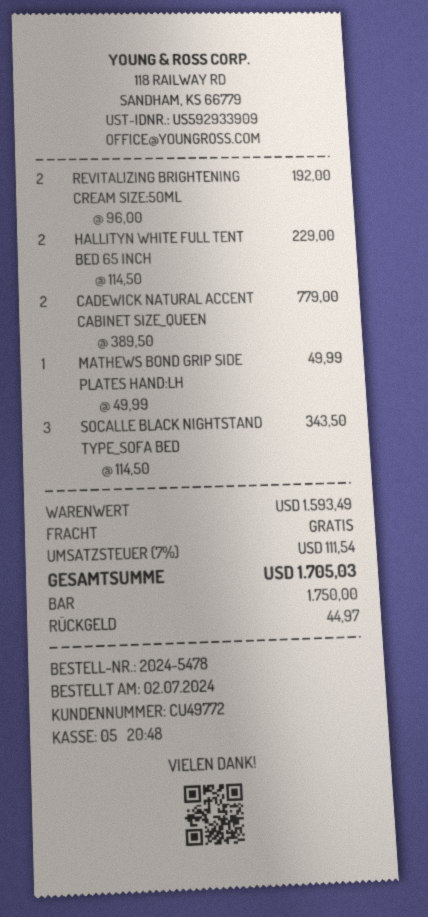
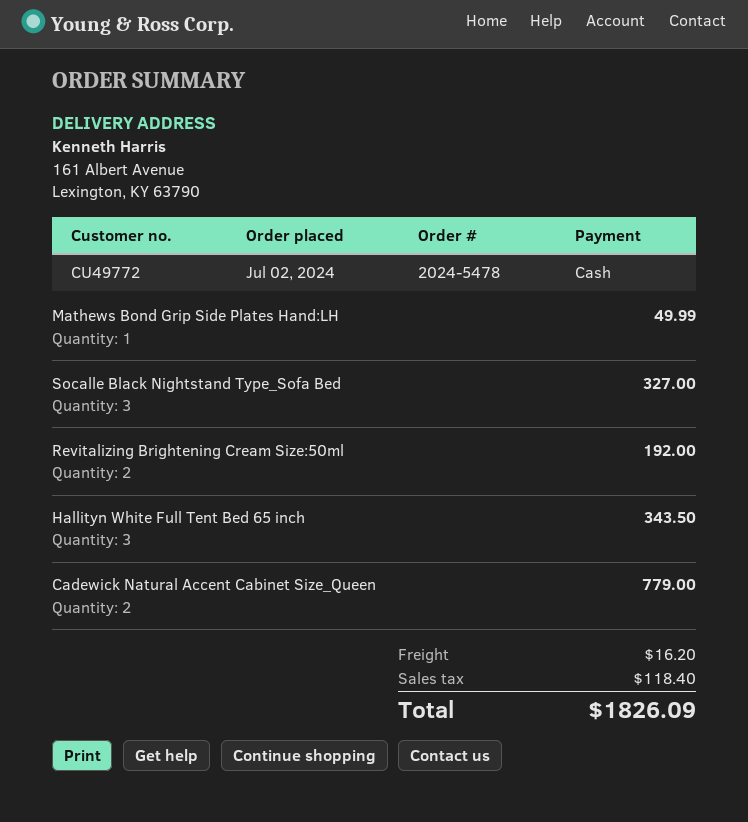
HALLITYN WHITE FULL TENT BED 65 INCH: 2 for 229.00 -> 3 for 343.50
SOCALLE BLACK NIGHTSTAND TYPE_SOFA BED: 3 for 343.50 -> 3 for 327.00
shipping: 0.00 -> 16.20
tax: 111.54 -> 118.40
total: 1705.03 -> 1826.09

